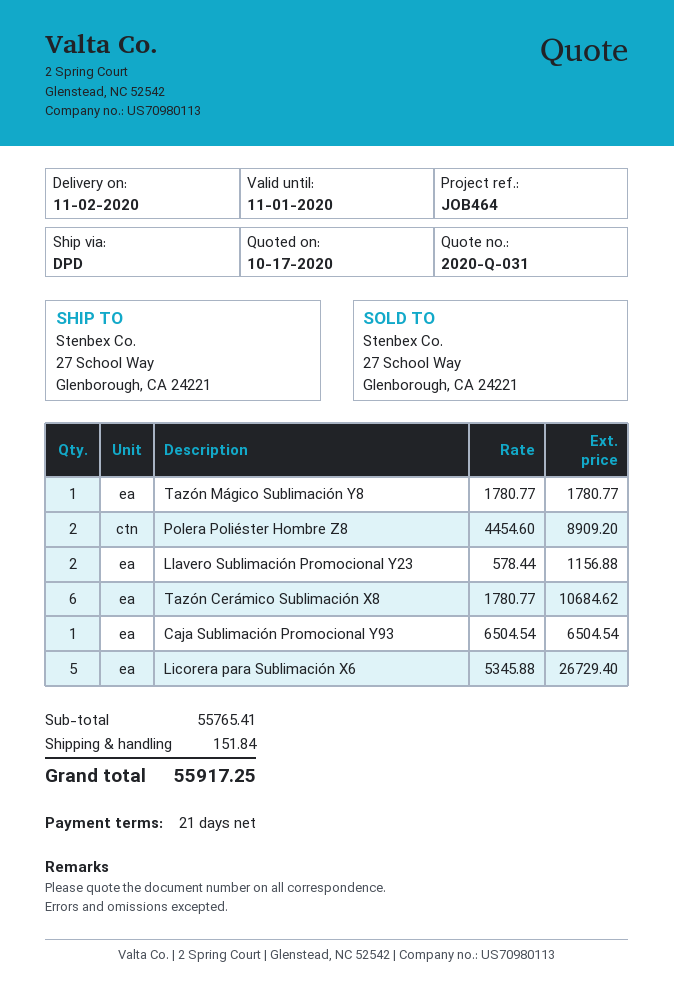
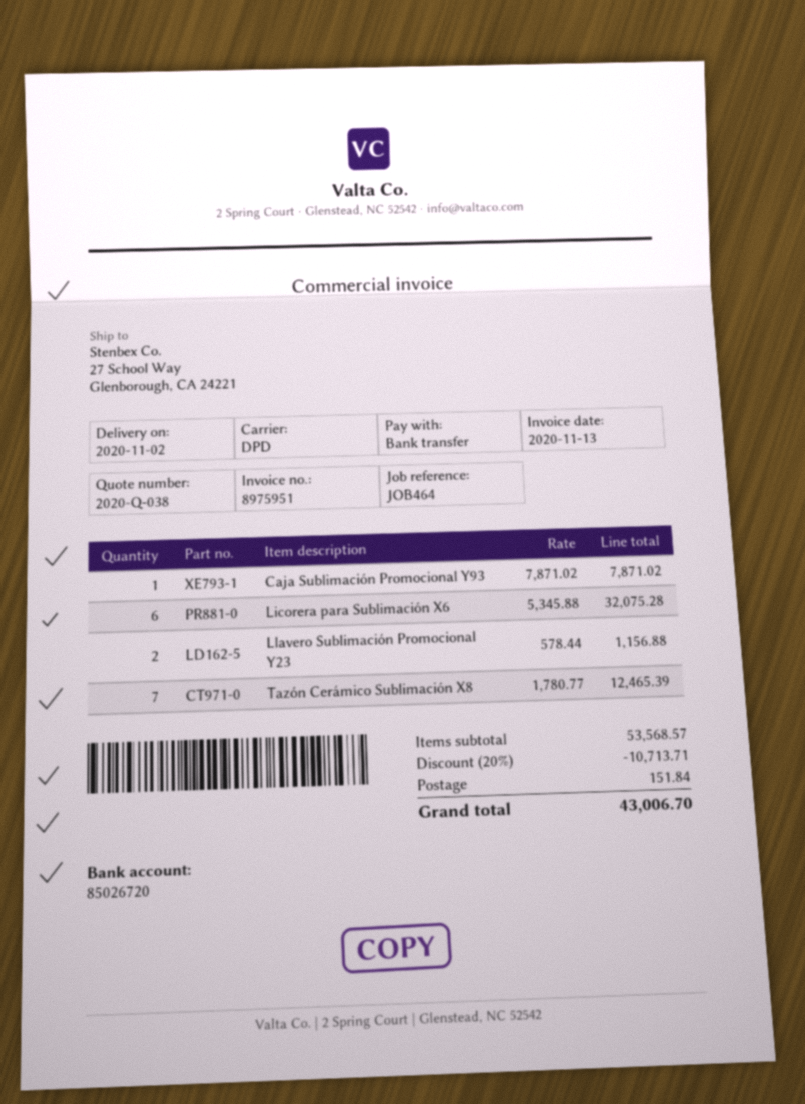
quote number: 2020-Q-031 -> 2020-Q-038
Tazón Mágico Sublimación Y8: 1 x 1780.77 = 1780.77 -> none
Polera Poliéster Hombre Z8: 2 x 4454.60 = 8909.20 -> none
Tazón Cerámico Sublimación X8: 6 x 1780.77 = 10684.62 -> 7 x 1780.77 = 12465.39
Caja Sublimación Promocional Y93: 1 x 6504.54 = 6504.54 -> 1 x 7871.02 = 7871.02
Licorera para Sublimación X6: 5 x 5345.88 = 26729.40 -> 6 x 5345.88 = 32075.28
subtotal: 55765.41 -> 53568.57
discount: none -> 20% = 10713.71
total: 55917.25 -> 43006.70

